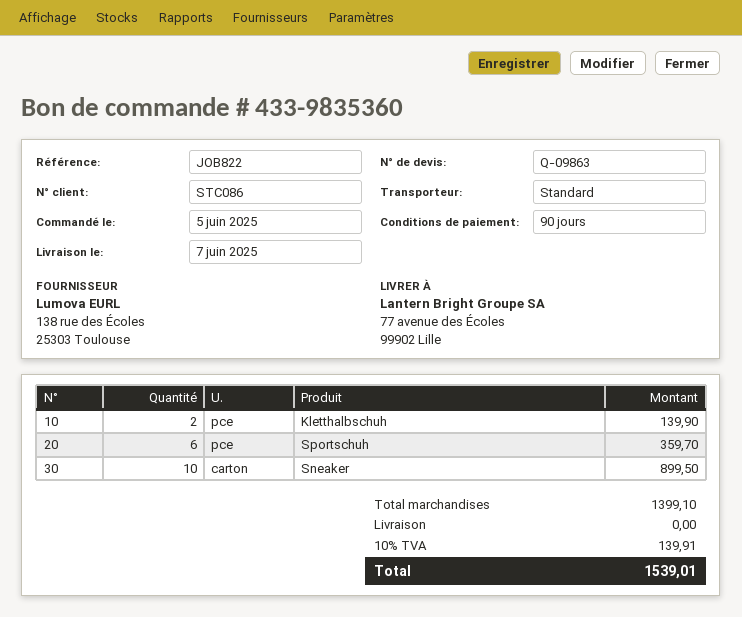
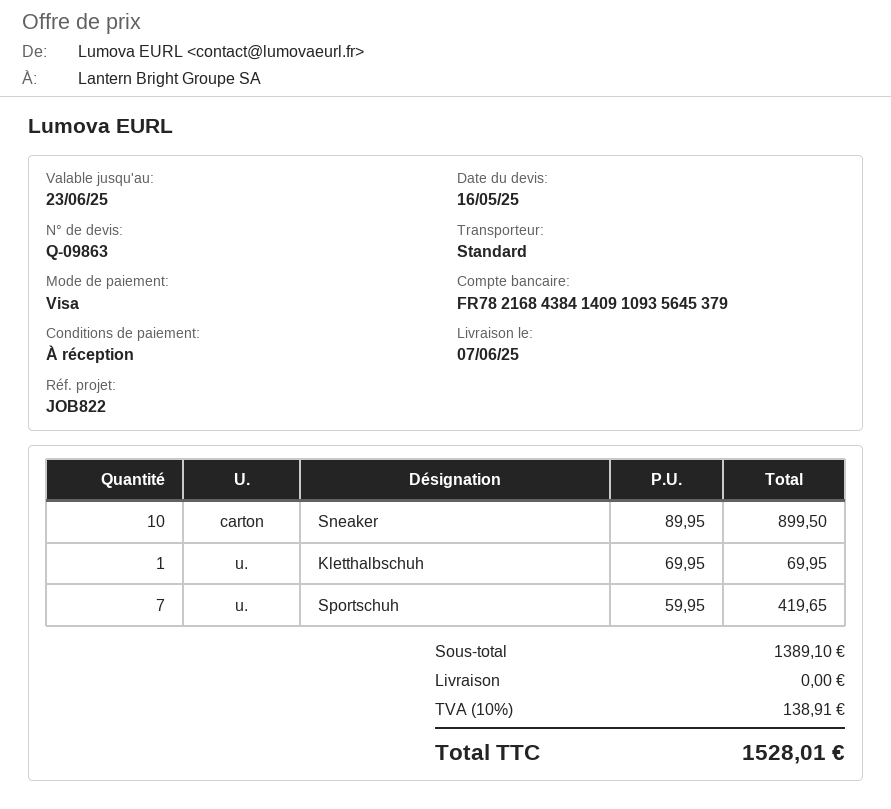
payment terms: 90 days -> on receipt
Kletthalbschuh: 2 for 139.90 -> 1 for 69.95
Sportschuh: 6 for 359.70 -> 7 for 419.65
subtotal: 1399.10 -> 1389.10
tax: 10% = 139.91 -> 10% = 138.91
total: 1539.01 -> 1528.01

